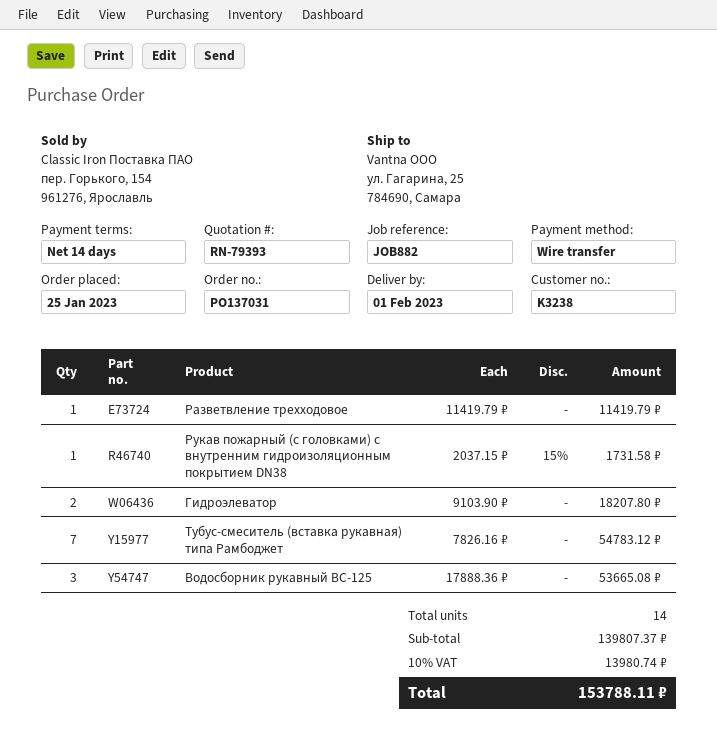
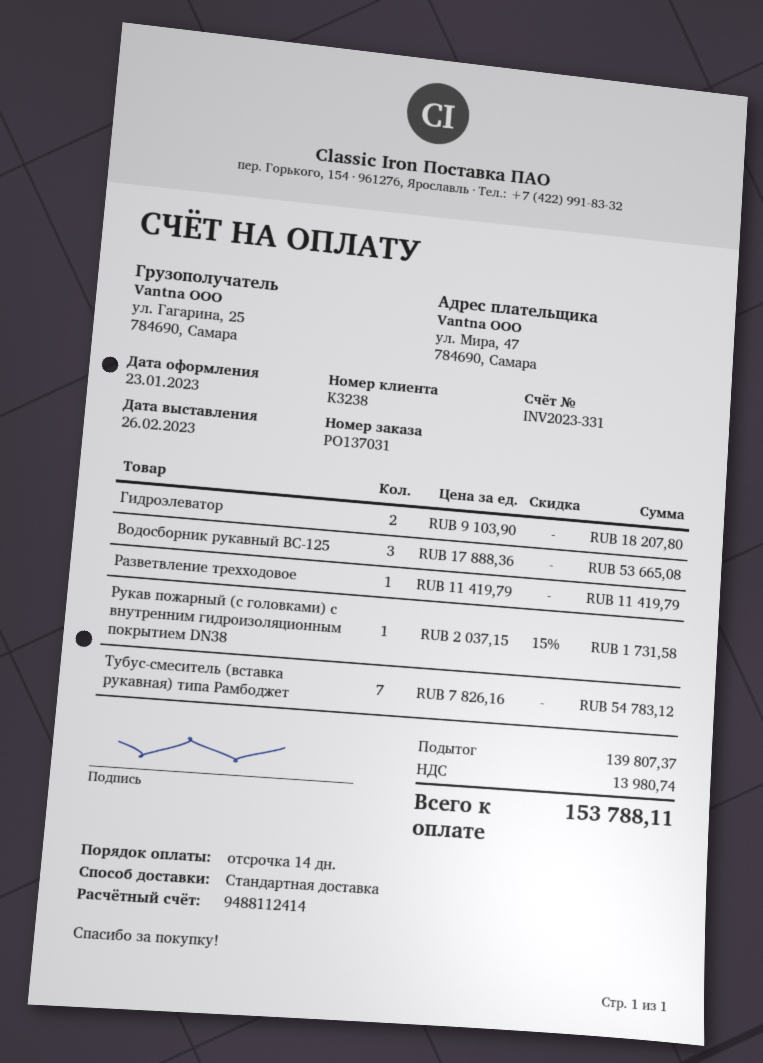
order date: 2023-01-25 -> 2023-01-23

